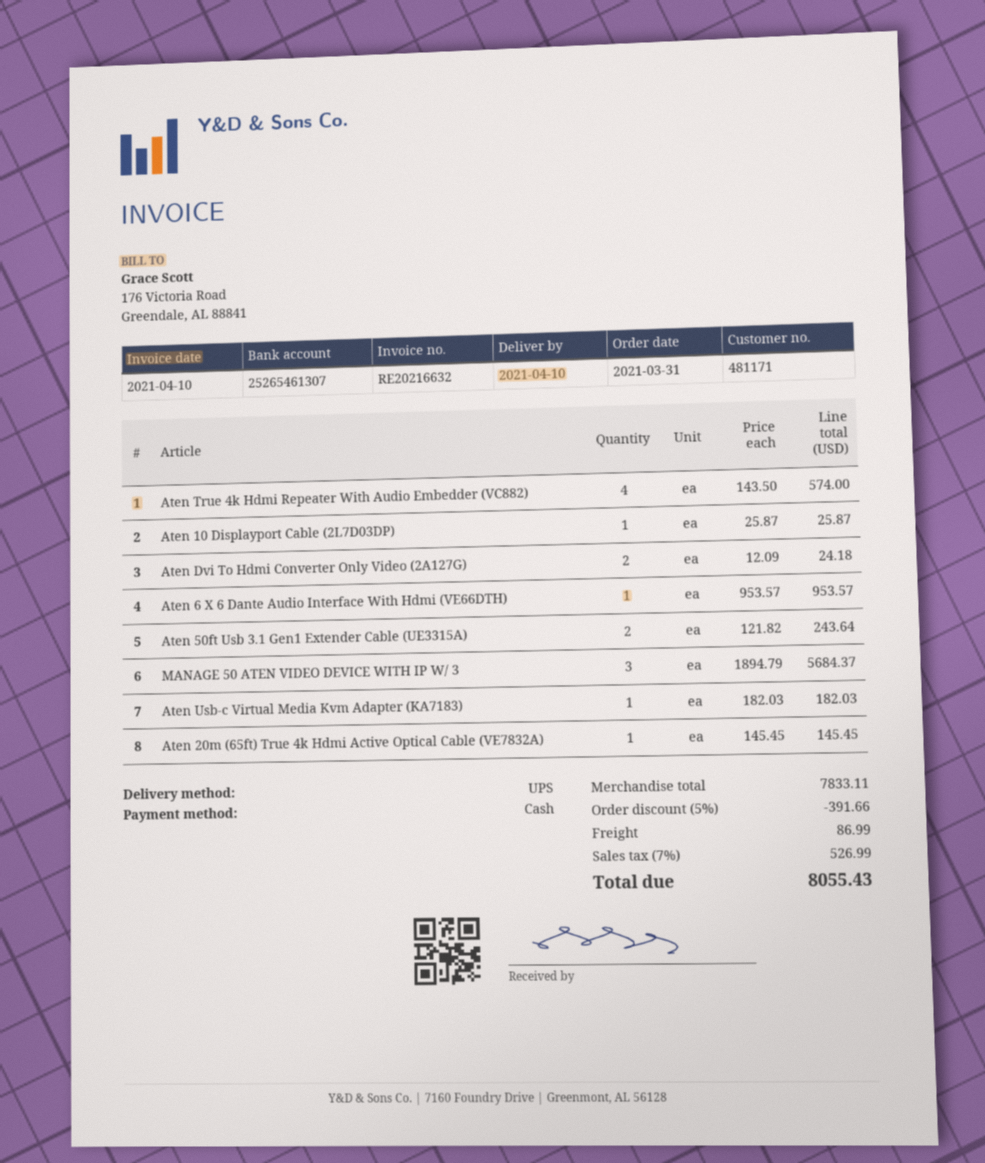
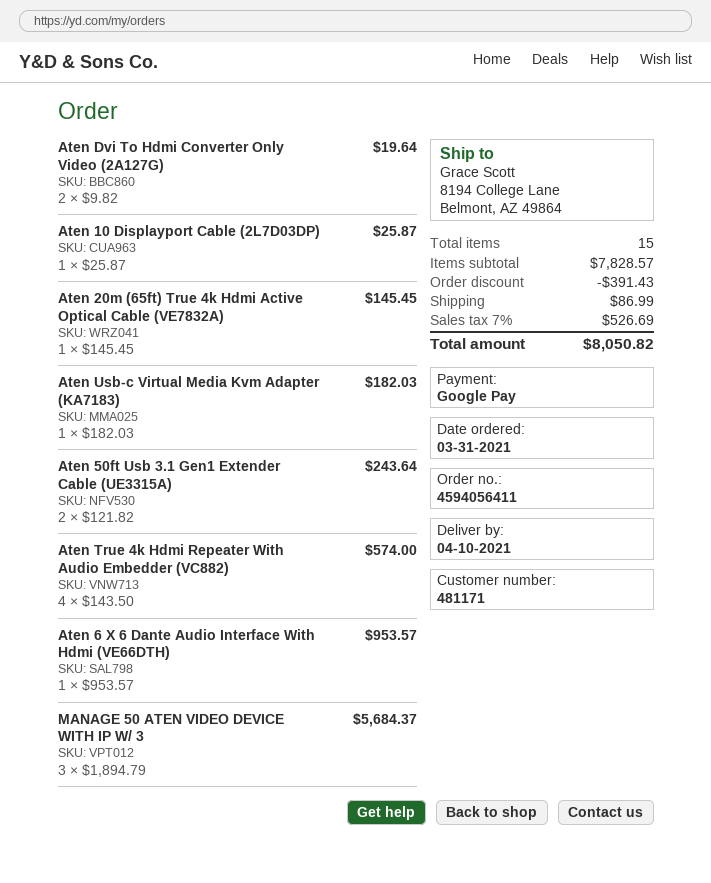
payment method: cash -> Google Pay
Aten Dvi To Hdmi Converter Only Video (2A127G): 2 x 12.09 = 24.18 -> 2 x 9.82 = 19.64
subtotal: 7833.11 -> 7828.57
discount: 391.66 -> 391.43
tax: 7% = 526.99 -> 7% = 526.69
total: 8055.43 -> 8050.82

